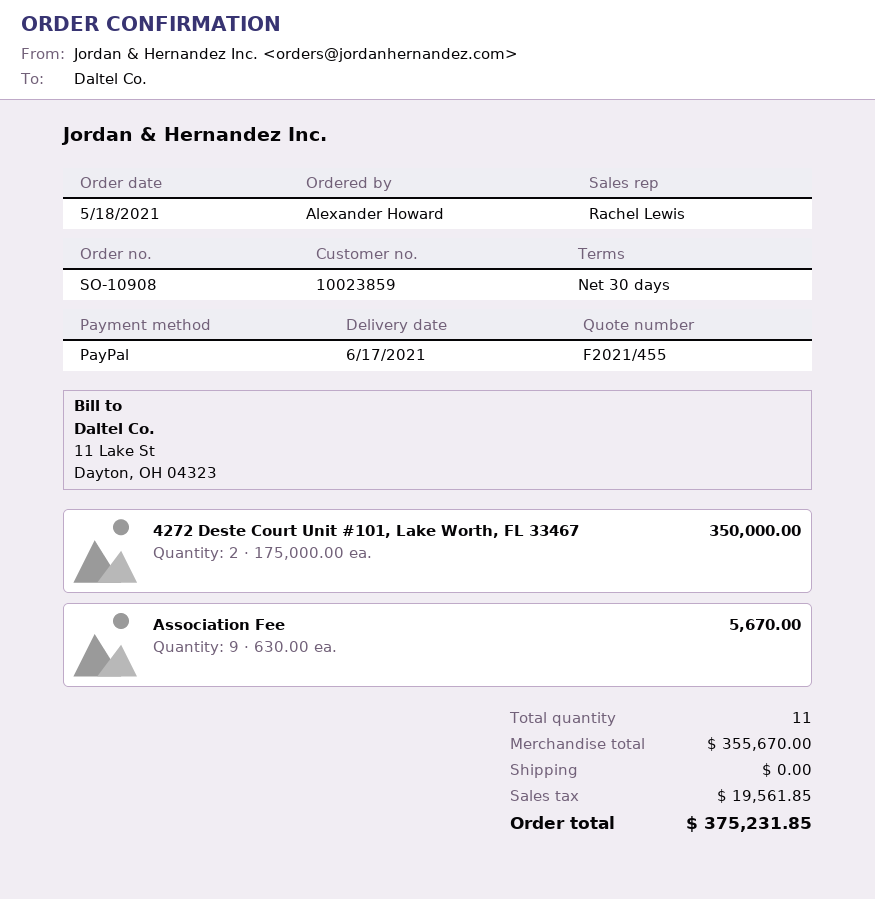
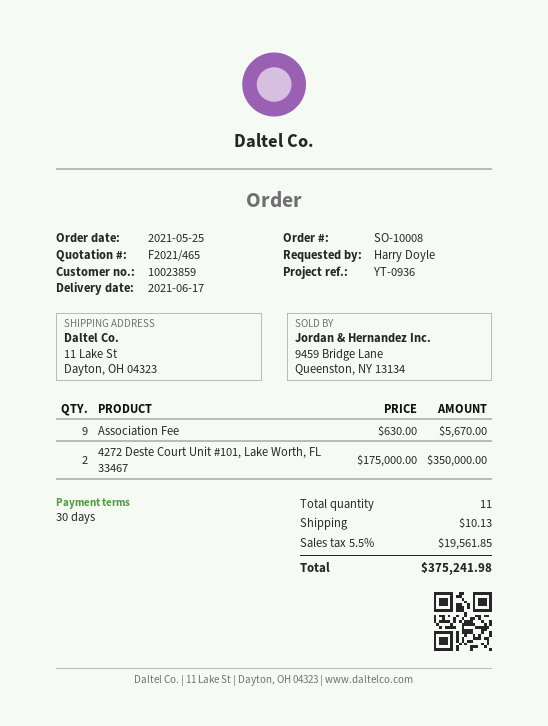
quote number: F2021/455 -> F2021/465
order number: SO-10908 -> SO-10008
order date: 2021-05-18 -> 2021-05-25
ordered by: Alexander Howard -> Harry Doyle
shipping: 0.00 -> 10.13
total: 375231.85 -> 375241.98

